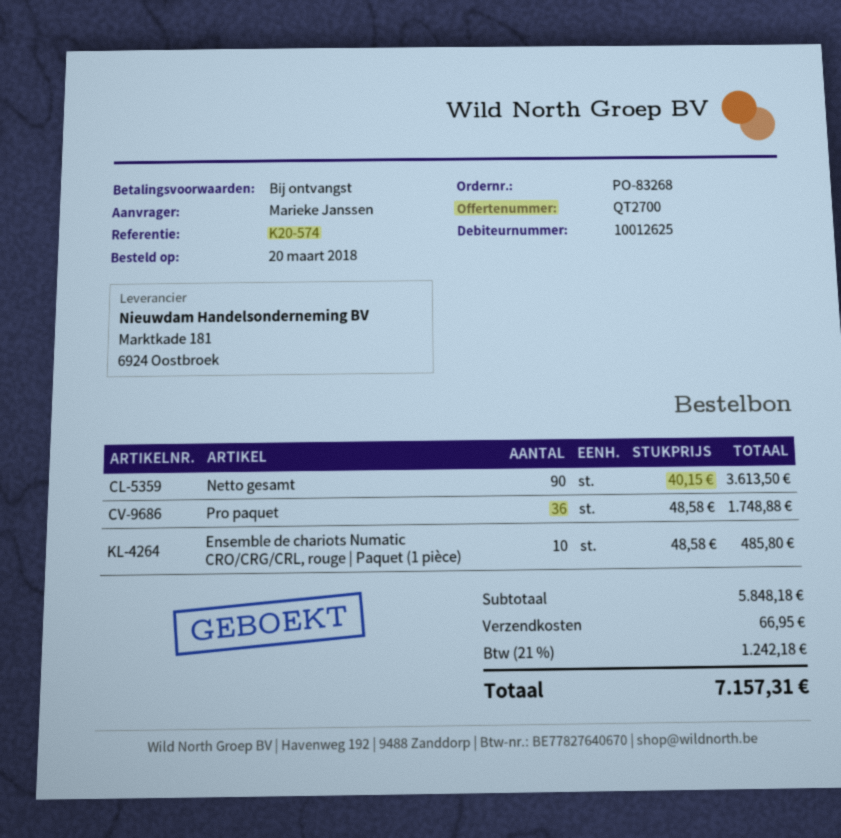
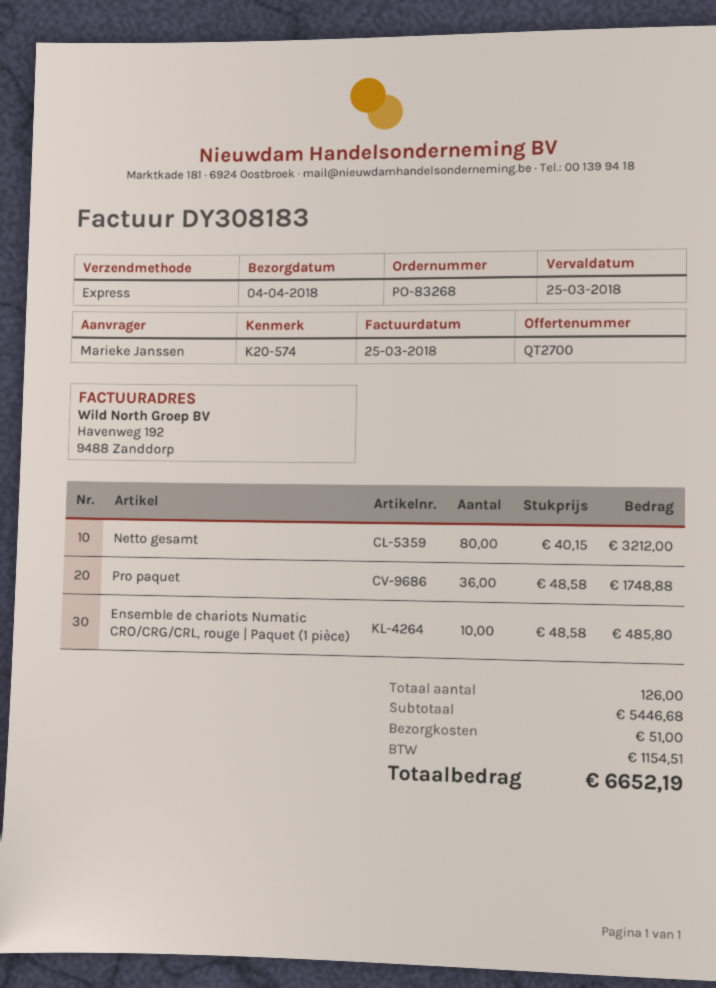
Netto gesamt: 90 x 40.15 = 3613.50 -> 80 x 40.15 = 3212.00
subtotal: 5848.18 -> 5446.68
shipping: 66.95 -> 51.00
tax: 1242.18 -> 1154.51
total: 7157.31 -> 6652.19

